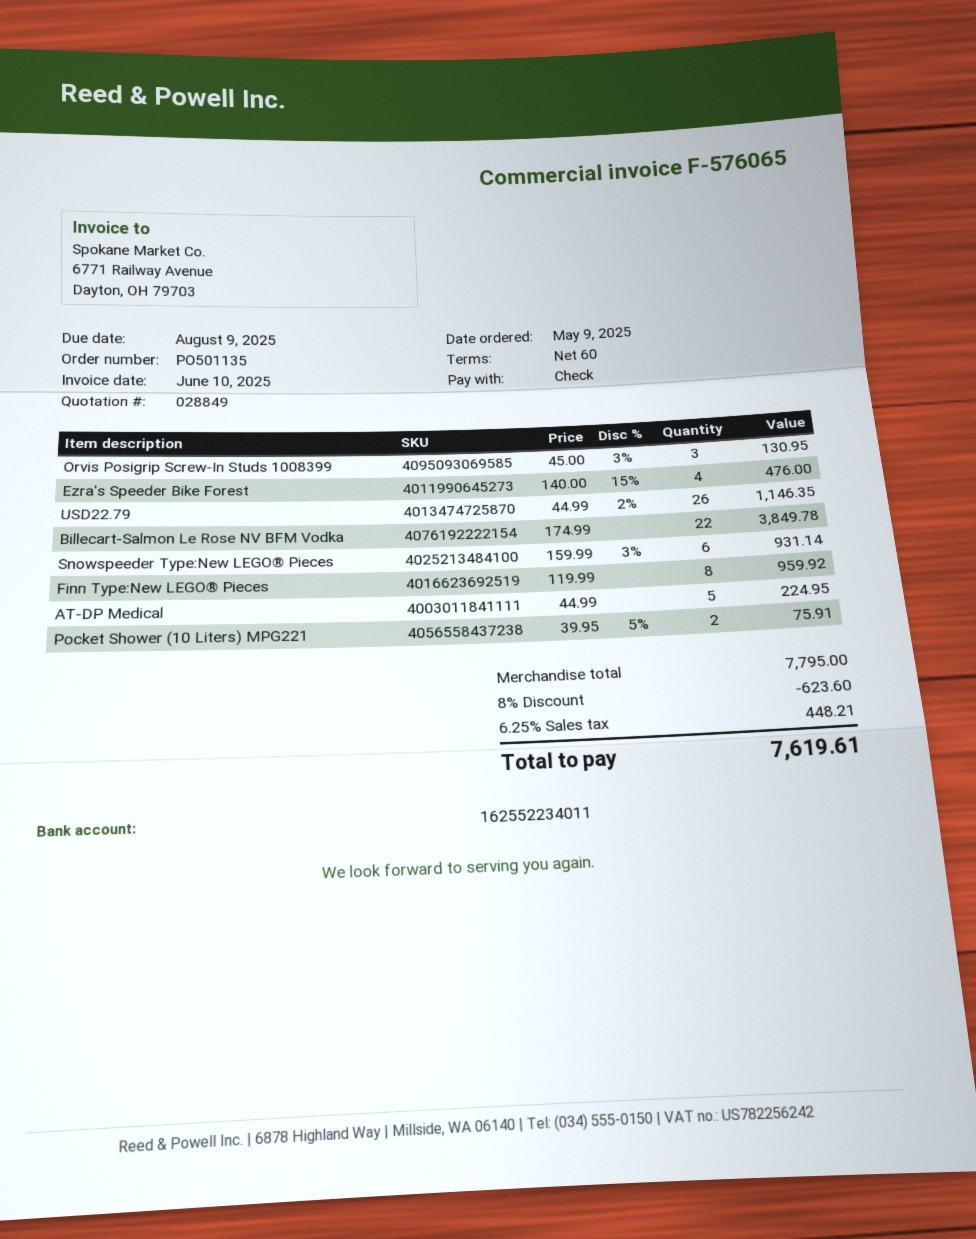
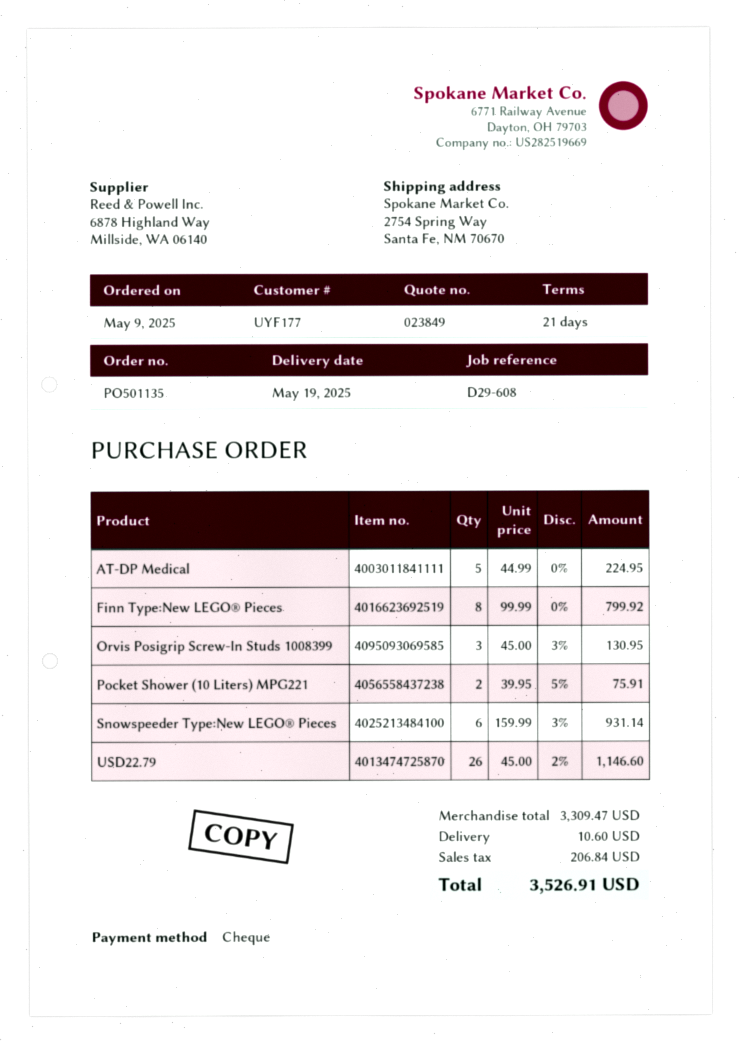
quote number: 028849 -> 023849
payment terms: 60 days -> 21 days
Ezra's Speeder Bike Forest: 4 x 140.00 - 15% = 476.00 -> none
USD22.79: 26 x 44.99 - 2% = 1146.35 -> 26 x 45.00 - 2% = 1146.60
Billecart-Salmon Le Rose NV BFM Vodka: 22 x 174.99 = 3849.78 -> none
Finn Type:New LEGO® Pieces: 8 x 119.99 = 959.92 -> 8 x 99.99 = 799.92
subtotal: 7795.00 -> 3309.47
discount: 8% = 623.60 -> none
shipping: none -> 10.60
tax: 448.21 -> 206.84
total: 7619.61 -> 3526.91

